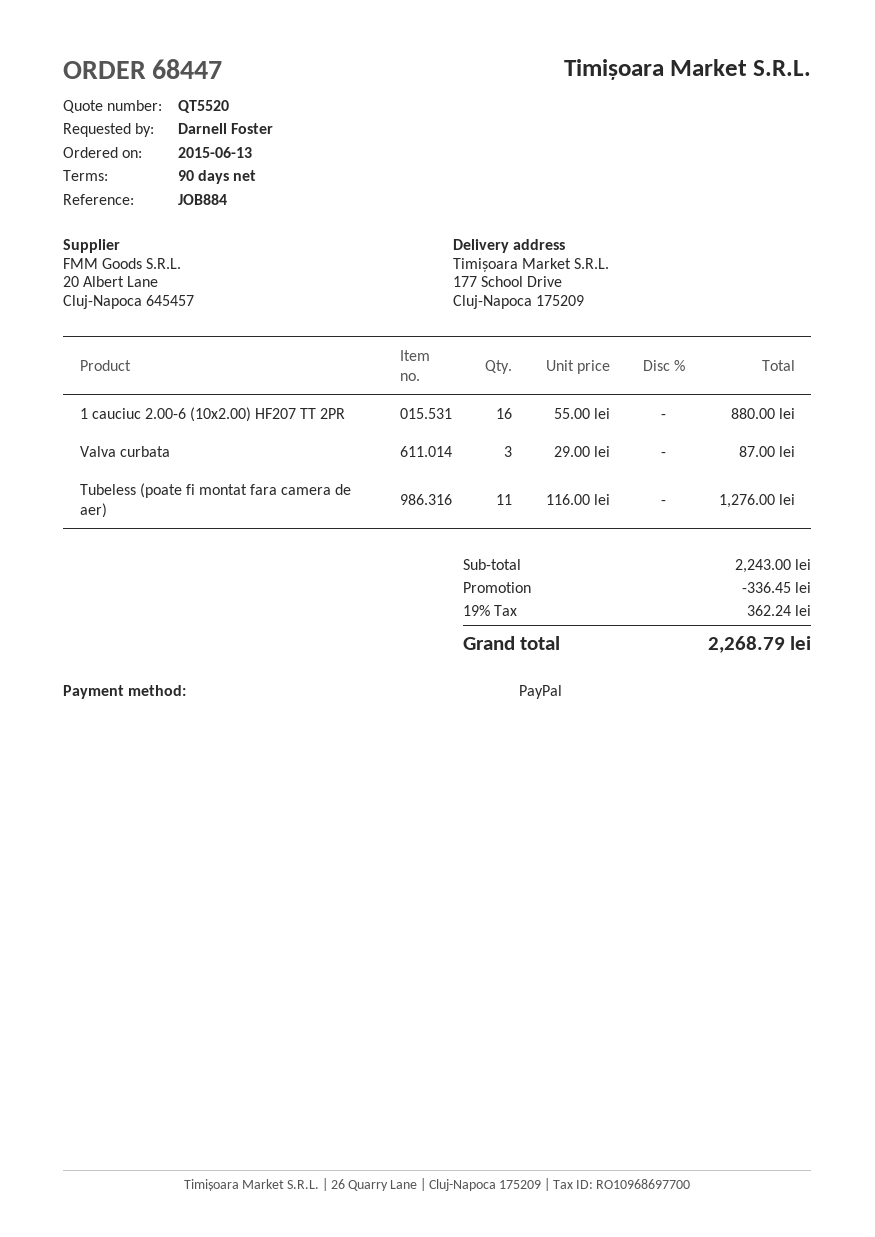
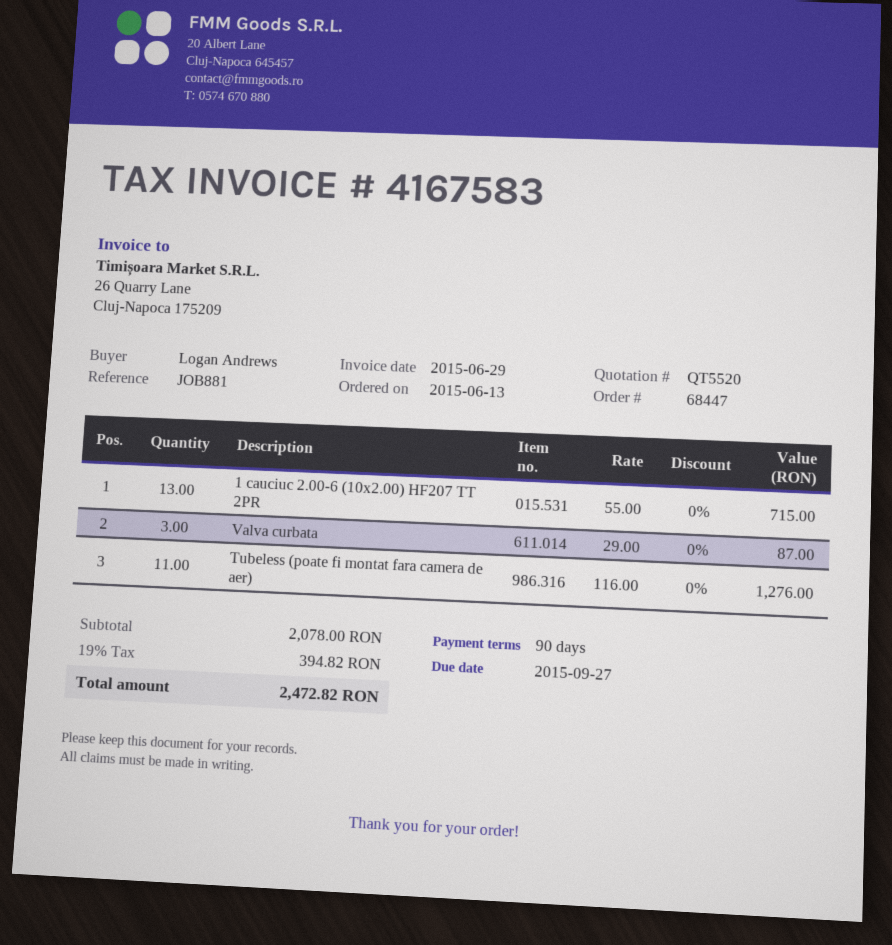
reference: JOB884 -> JOB881
ordered by: Darnell Foster -> Logan Andrews
1 cauciuc 2.00-6 (10x2.00) HF207 TT 2PR: 16 x 55.00 = 880.00 -> 13 x 55.00 = 715.00
subtotal: 2243.00 -> 2078.00
discount: 336.45 -> none
tax: 19% = 362.24 -> 19% = 394.82
total: 2268.79 -> 2472.82

